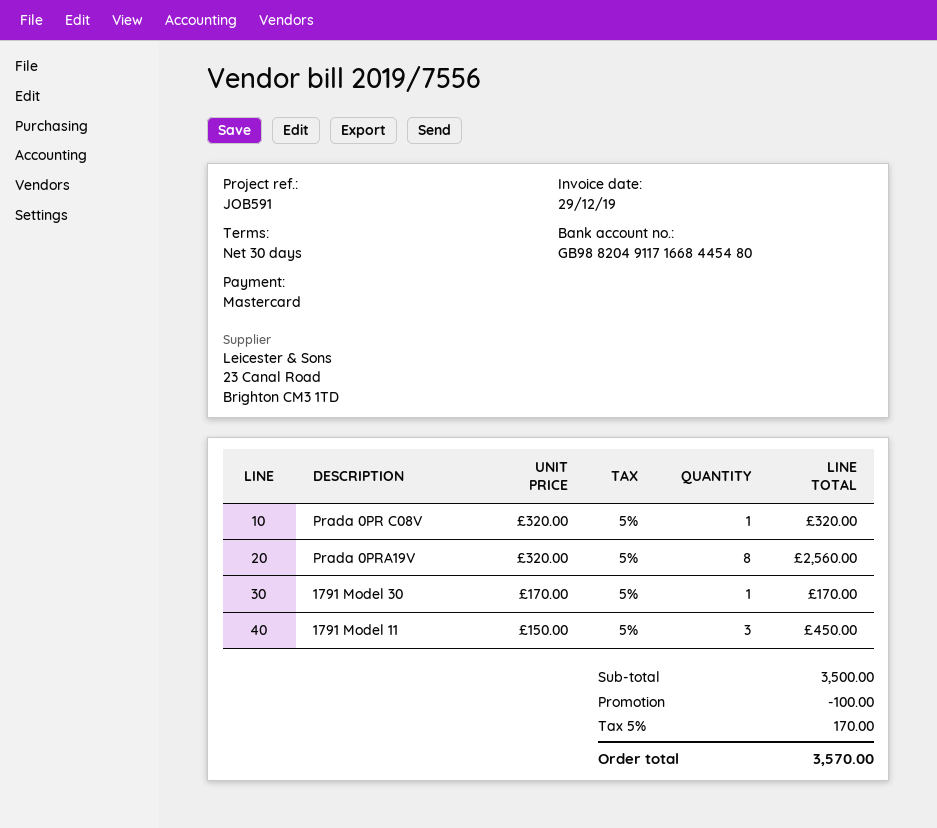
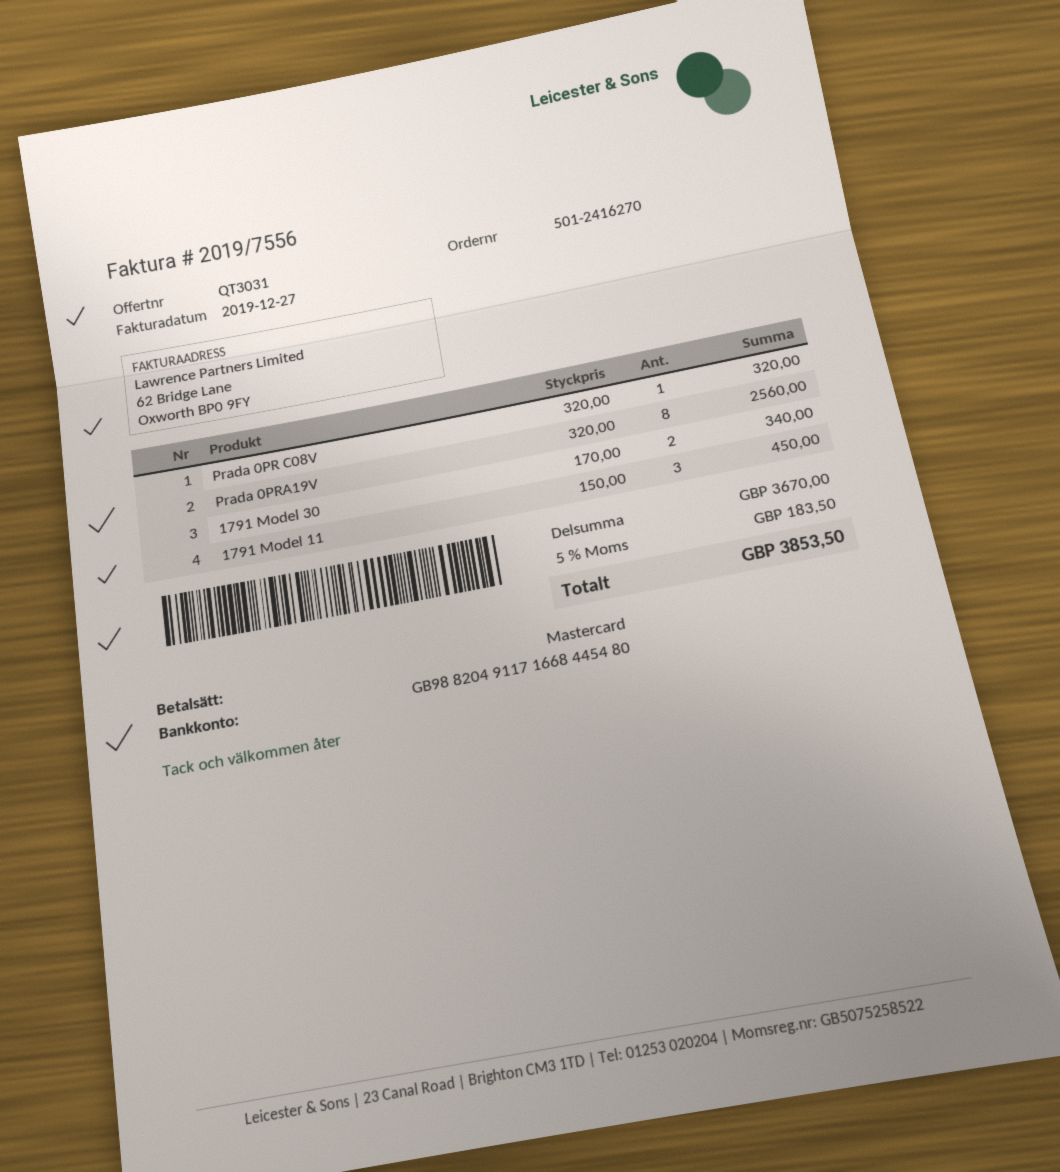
invoice date: 2019-12-29 -> 2019-12-27
1791 Model 30: 1 x 170.00 = 170.00 -> 2 x 170.00 = 340.00
subtotal: 3500.00 -> 3670.00
discount: 100.00 -> none
tax: 5% = 170.00 -> 5% = 183.50
total: 3570.00 -> 3853.50

